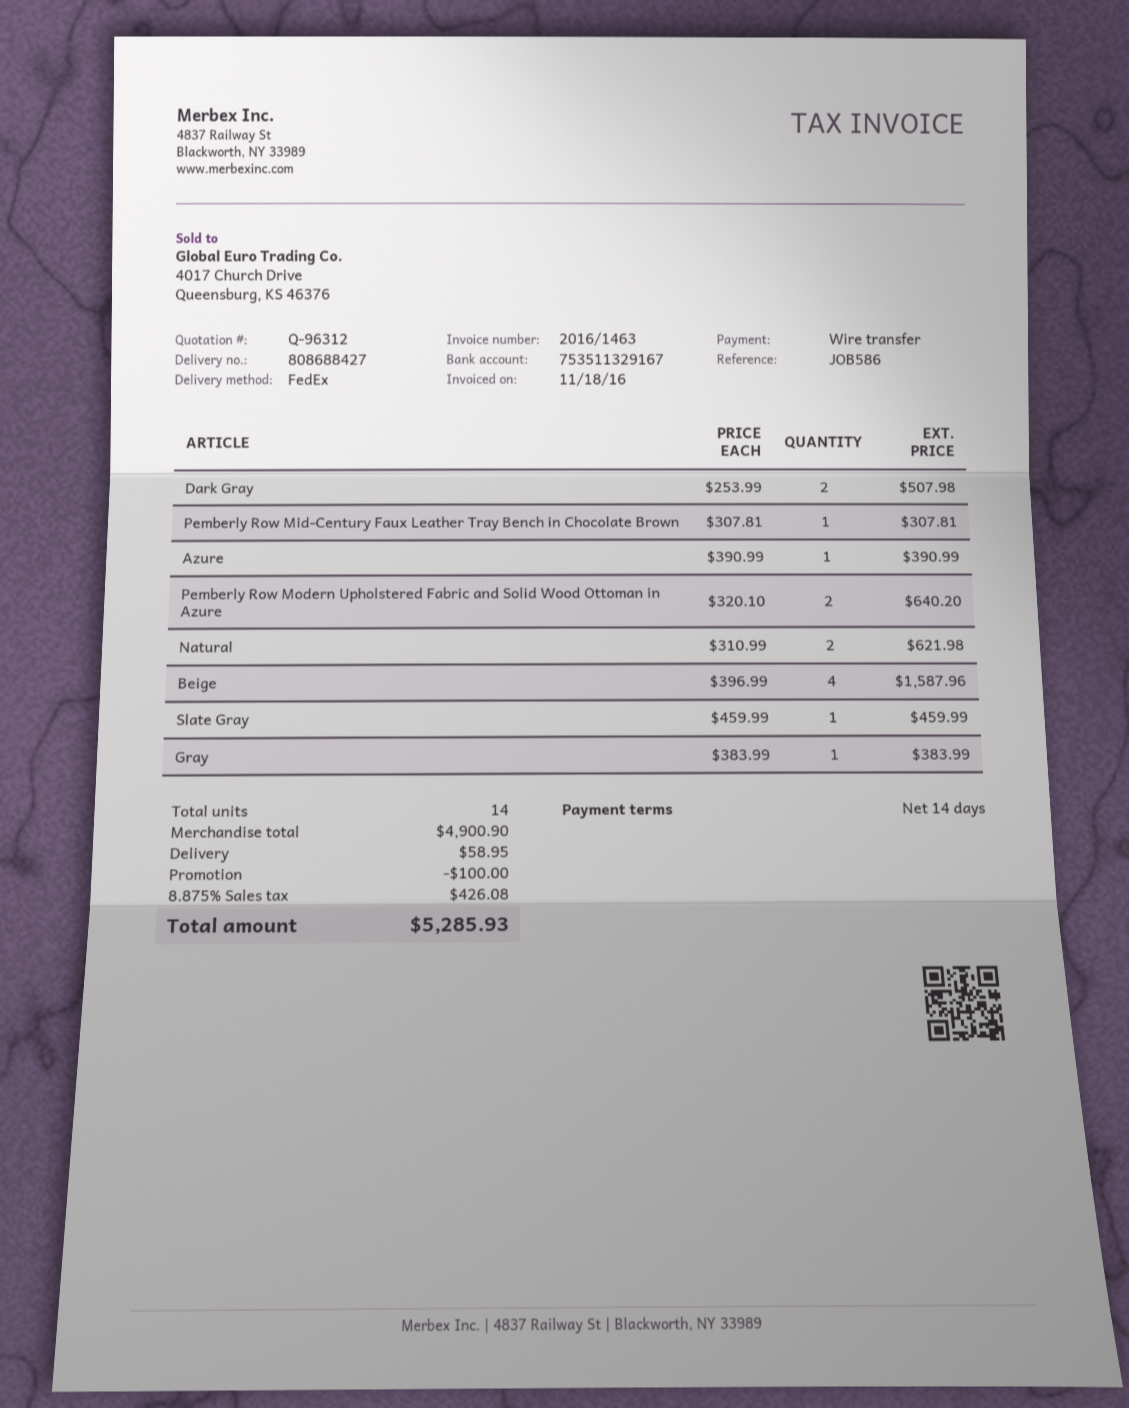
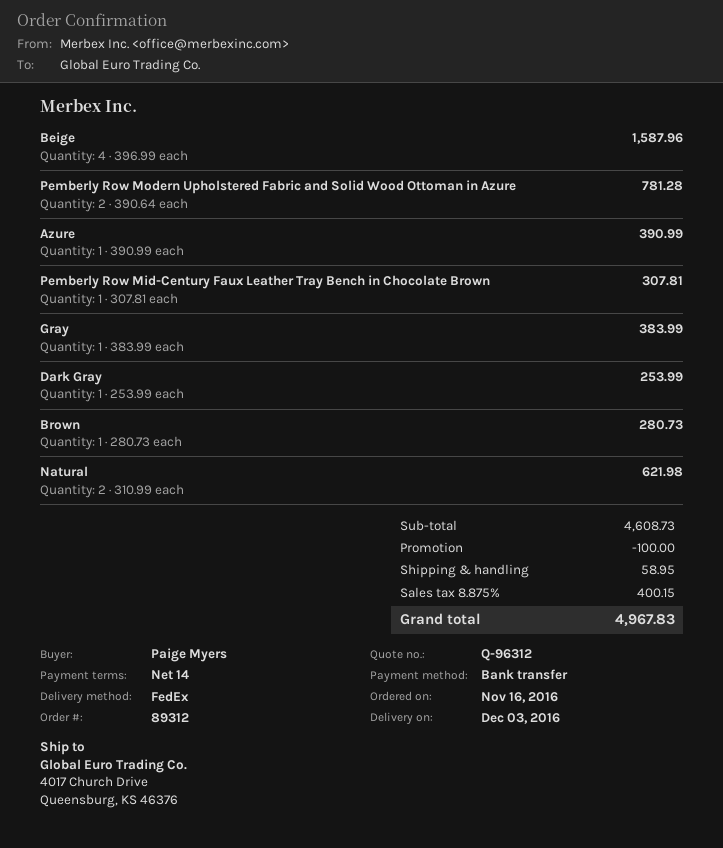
Dark Gray: 2 x 253.99 = 507.98 -> 1 x 253.99 = 253.99
Pemberly Row Modern Upholstered Fabric and Solid Wood Ottoman in Azure: 2 x 320.10 = 640.20 -> 2 x 390.64 = 781.28
Slate Gray: 1 x 459.99 = 459.99 -> none
Brown: none -> 1 x 280.73 = 280.73
subtotal: 4900.90 -> 4608.73
tax: 8.875% = 426.08 -> 8.875% = 400.15
total: 5285.93 -> 4967.83

